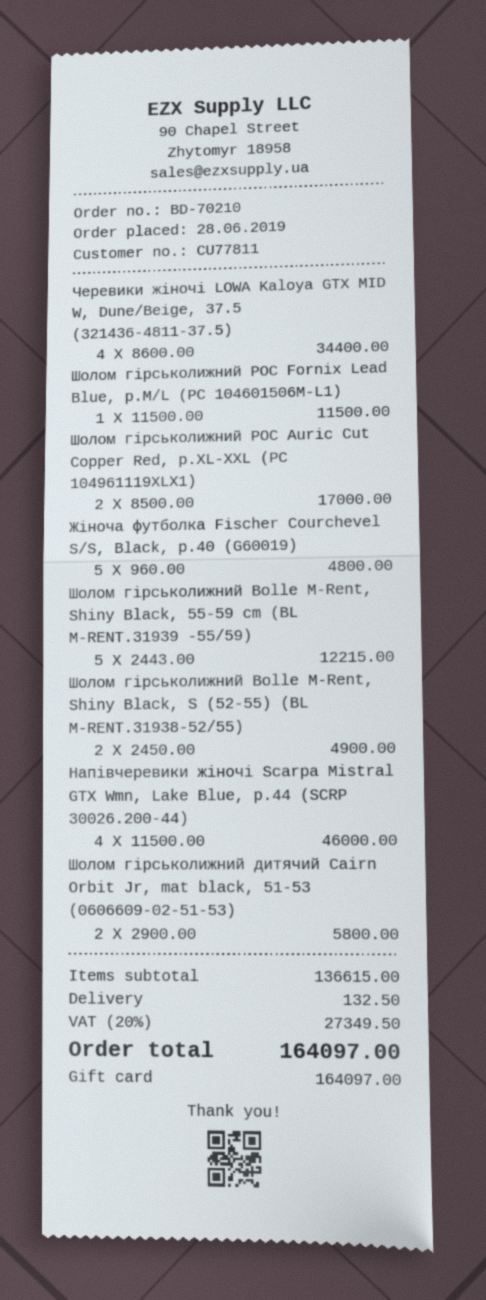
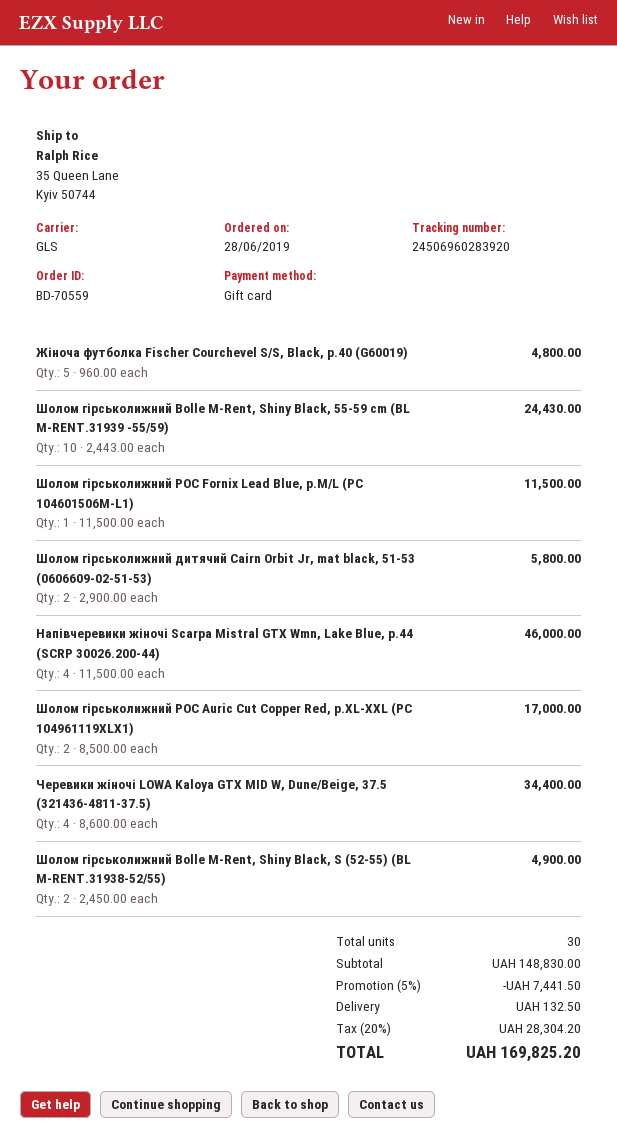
order number: BD-70210 -> BD-70559
Шолом гірськолижний Bolle M-Rent, Shiny Black, 55-59 cm (BL M-RENT.31939 -55/59): 5 x 2443.00 = 12215.00 -> 10 x 2443.00 = 24430.00
subtotal: 136615.00 -> 148830.00
discount: none -> 5% = 7441.50
tax: 20% = 27349.50 -> 20% = 28304.20
total: 164097.00 -> 169825.20

